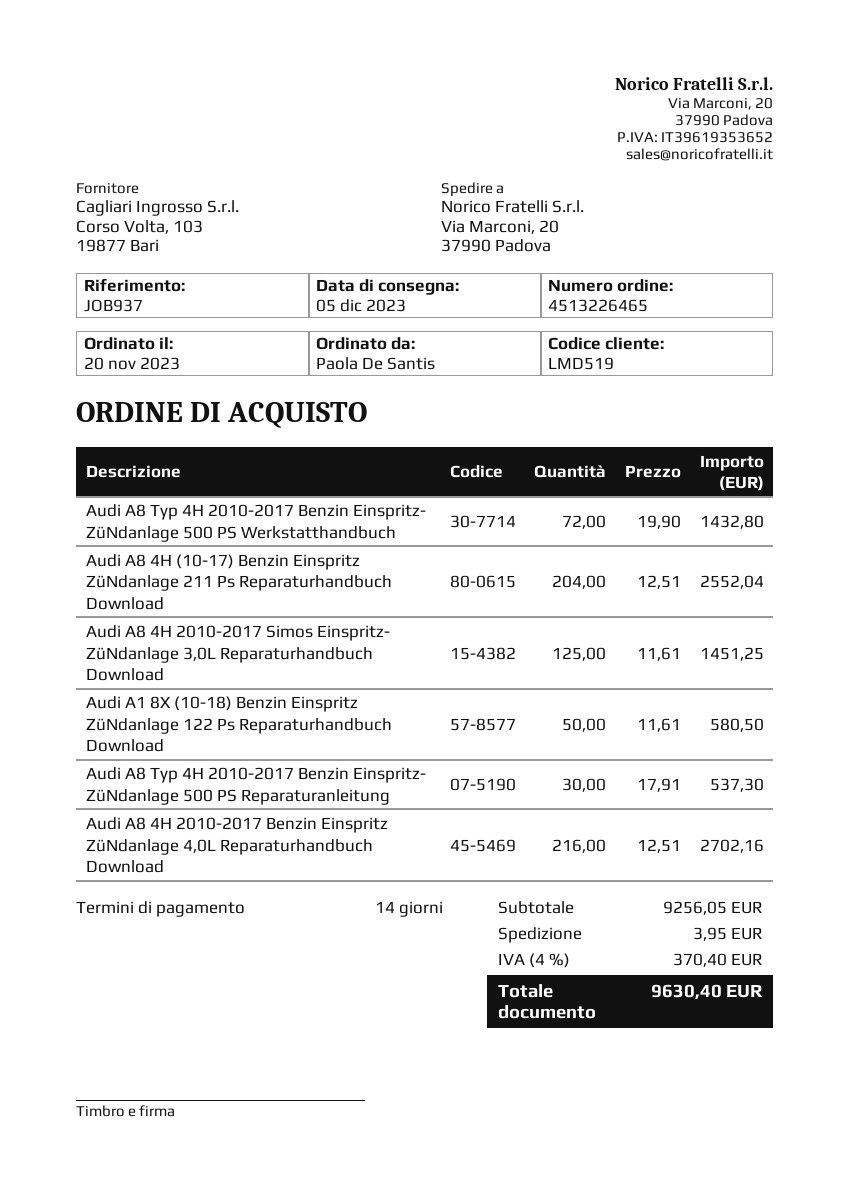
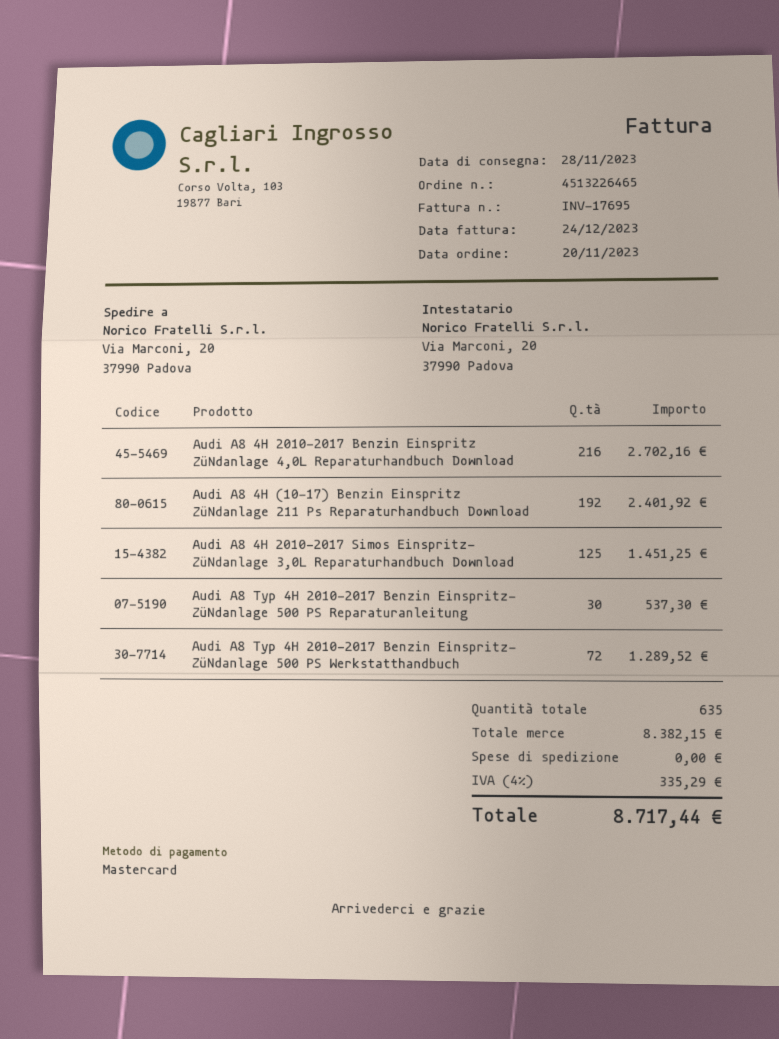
delivery date: 2023-12-05 -> 2023-11-28
Audi A8 Typ 4H 2010-2017 Benzin Einspritz- ZüNdanlage 500 PS Werkstatthandbuch: 72 for 1432.80 -> 72 for 1289.52
Audi A8 4H (10-17) Benzin Einspritz ZüNdanlage 211 Ps Reparaturhandbuch Download: 204 for 2552.04 -> 192 for 2401.92
Audi A1 8X (10-18) Benzin Einspritz ZüNdanlage 122 Ps Reparaturhandbuch Download: 50 for 580.50 -> none
subtotal: 9256.05 -> 8382.15
shipping: 3.95 -> 0.00
tax: 4% = 370.40 -> 4% = 335.29
total: 9630.40 -> 8717.44

